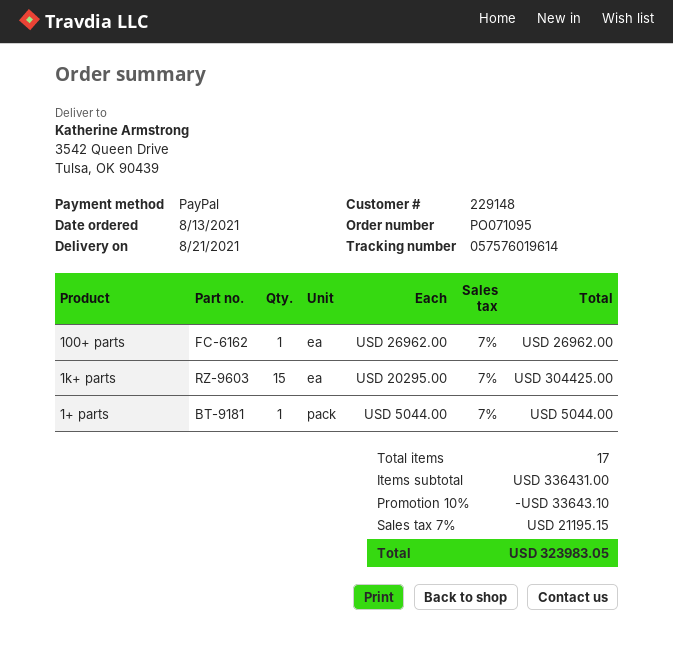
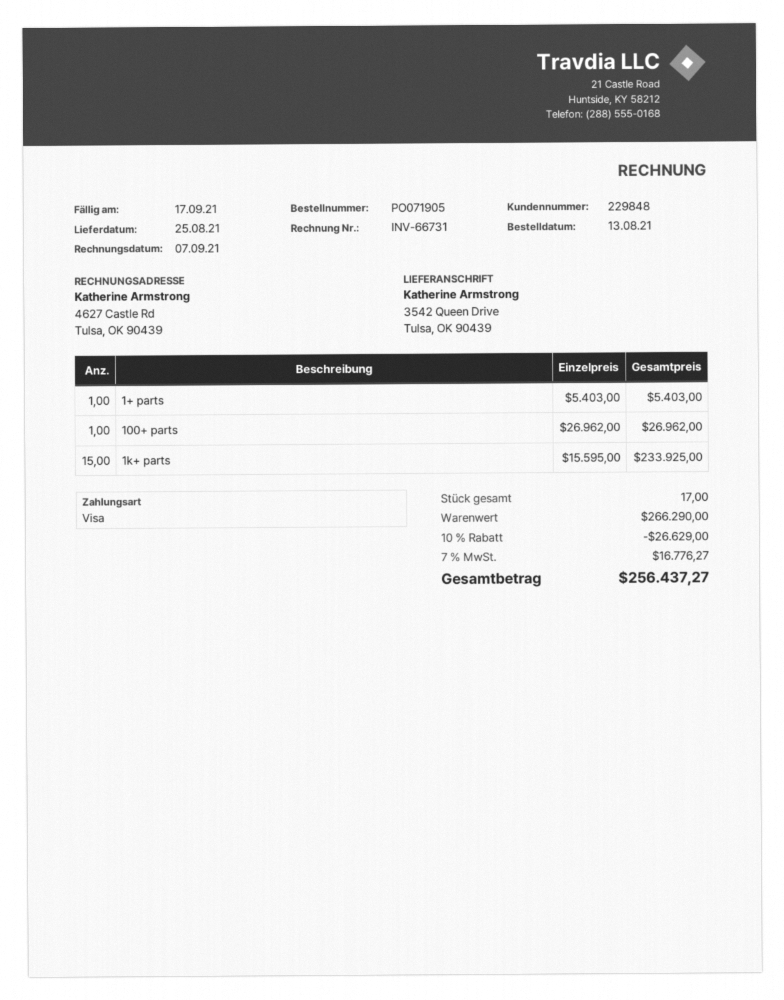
order number: PO071095 -> PO071905
delivery date: 2021-08-21 -> 2021-08-25
customer number: 229148 -> 229848
payment method: PayPal -> Visa
1k+ parts: 15 x 20295.00 = 304425.00 -> 15 x 15595.00 = 233925.00
1+ parts: 1 x 5044.00 = 5044.00 -> 1 x 5403.00 = 5403.00
subtotal: 336431.00 -> 266290.00
discount: 10% = 33643.10 -> 10% = 26629.00
tax: 7% = 21195.15 -> 7% = 16776.27
total: 323983.05 -> 256437.27

